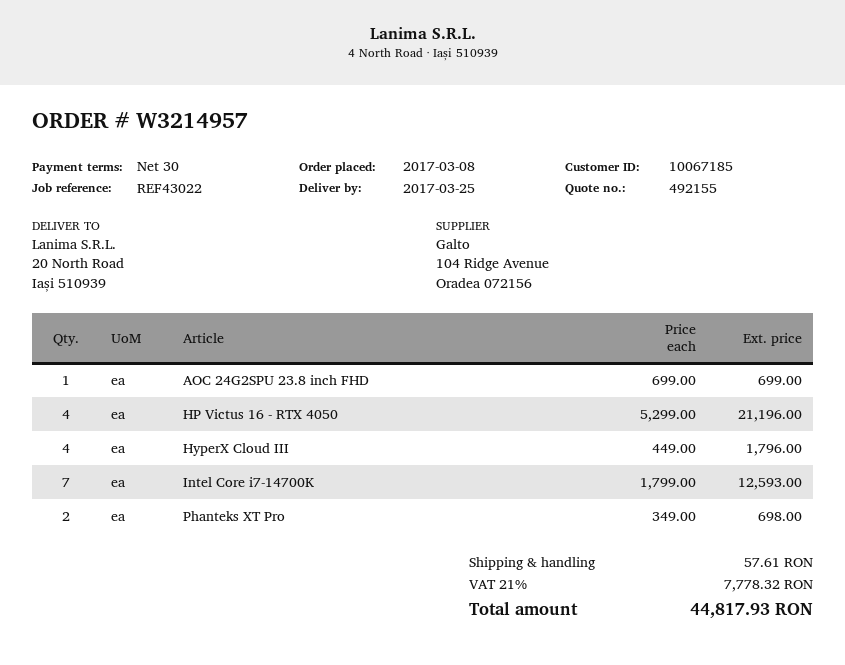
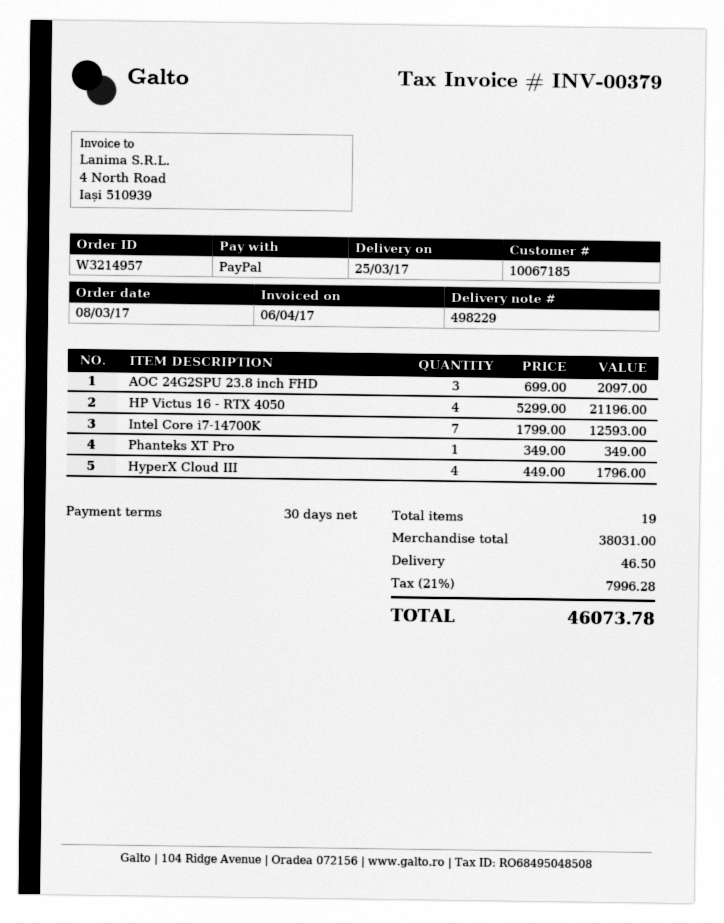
AOC 24G2SPU 23.8 inch FHD: 1 x 699.00 = 699.00 -> 3 x 699.00 = 2097.00
Phanteks XT Pro: 2 x 349.00 = 698.00 -> 1 x 349.00 = 349.00
shipping: 57.61 -> 46.50
tax: 21% = 7778.32 -> 21% = 7996.28
total: 44817.93 -> 46073.78

